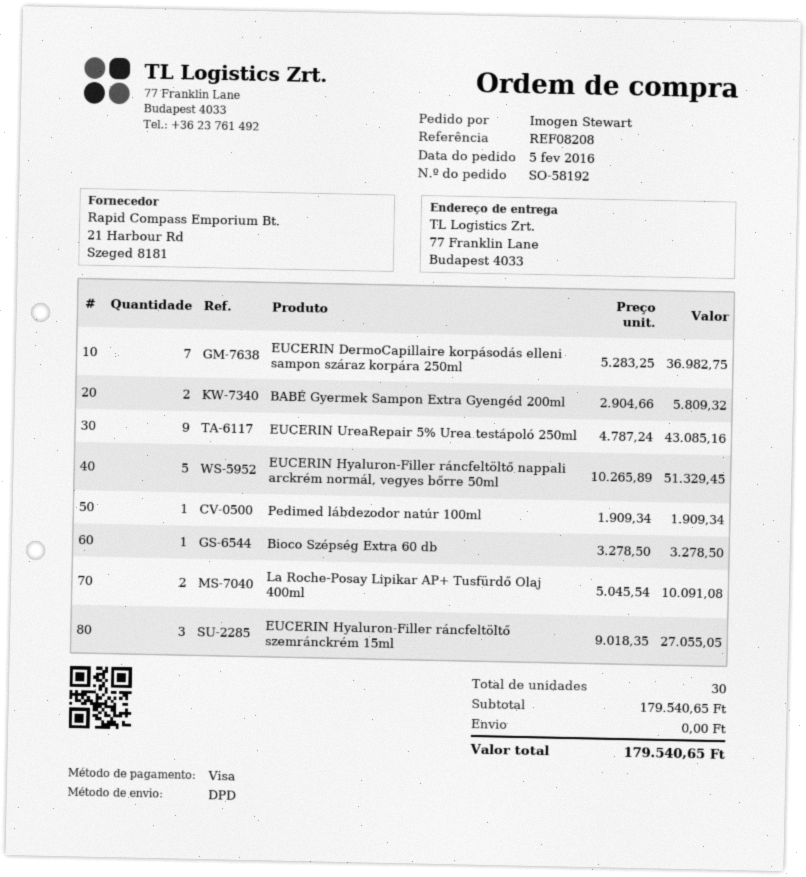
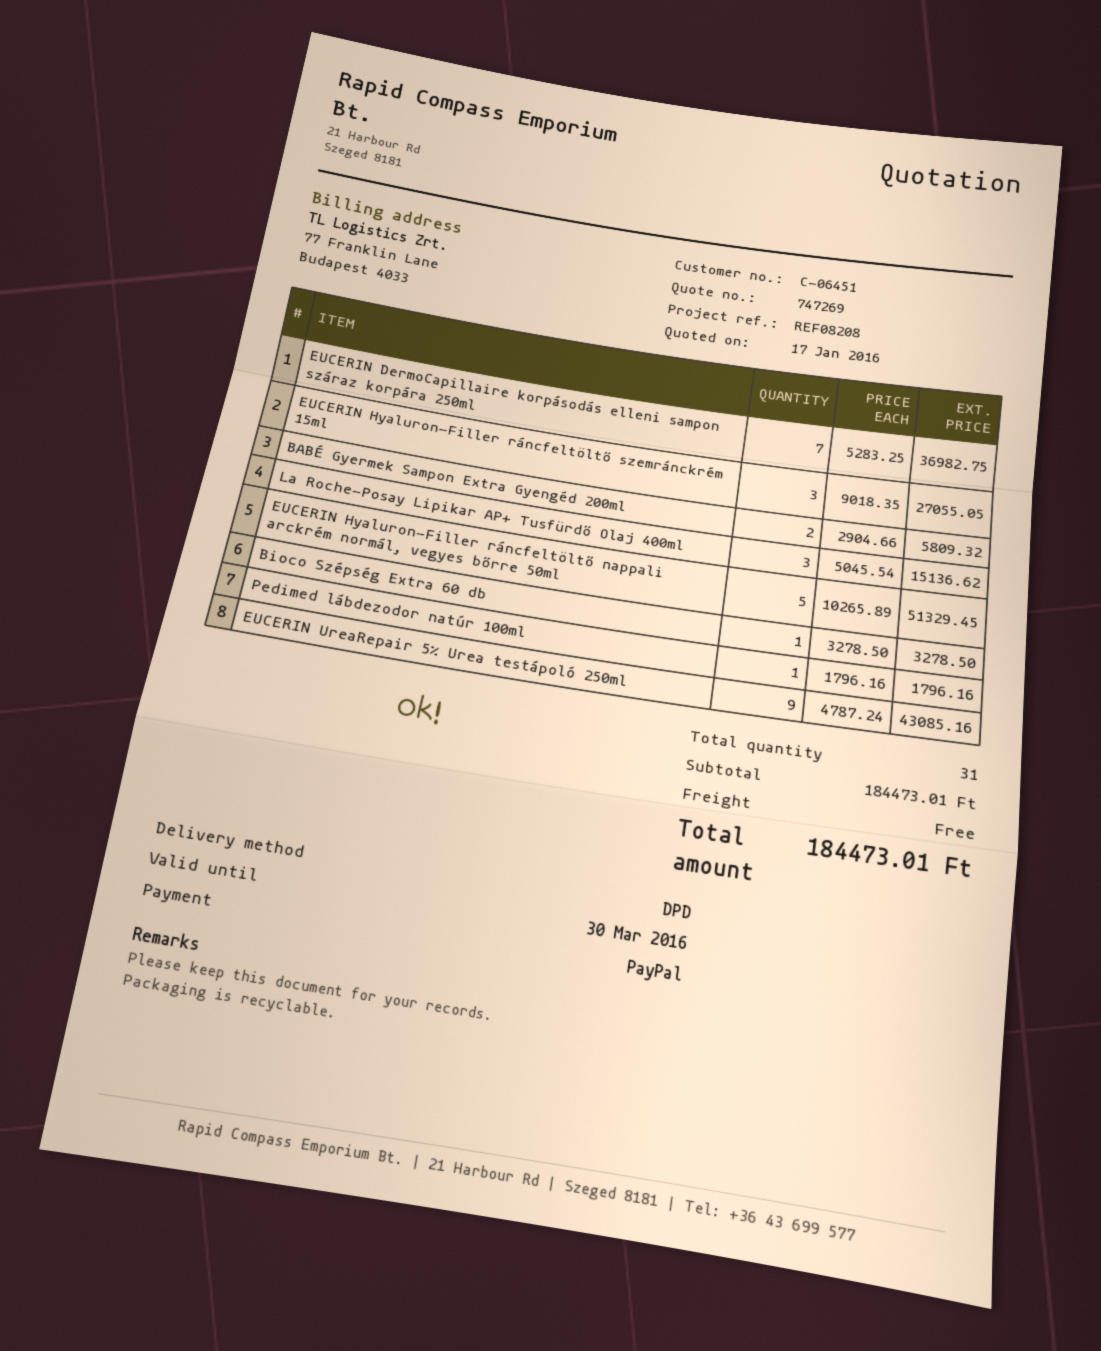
payment method: Visa -> PayPal
Pedimed lábdezodor natúr 100ml: 1 x 1909.34 = 1909.34 -> 1 x 1796.16 = 1796.16
La Roche-Posay Lipikar AP+ Tusfürdő Olaj 400ml: 2 x 5045.54 = 10091.08 -> 3 x 5045.54 = 15136.62
total quantity: 30 -> 31
subtotal: 179540.65 -> 184473.01
total: 179540.65 -> 184473.01

